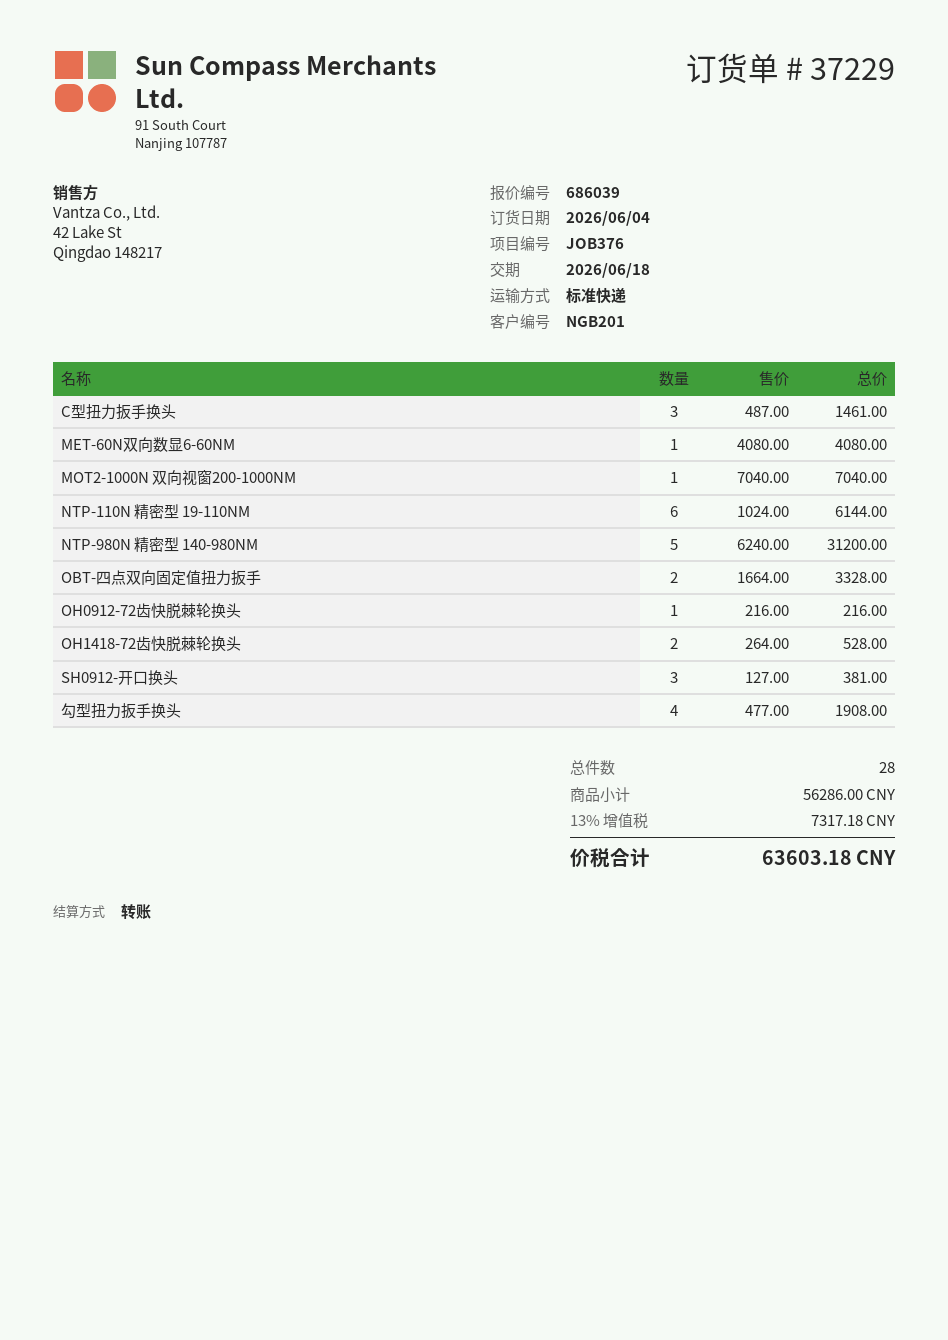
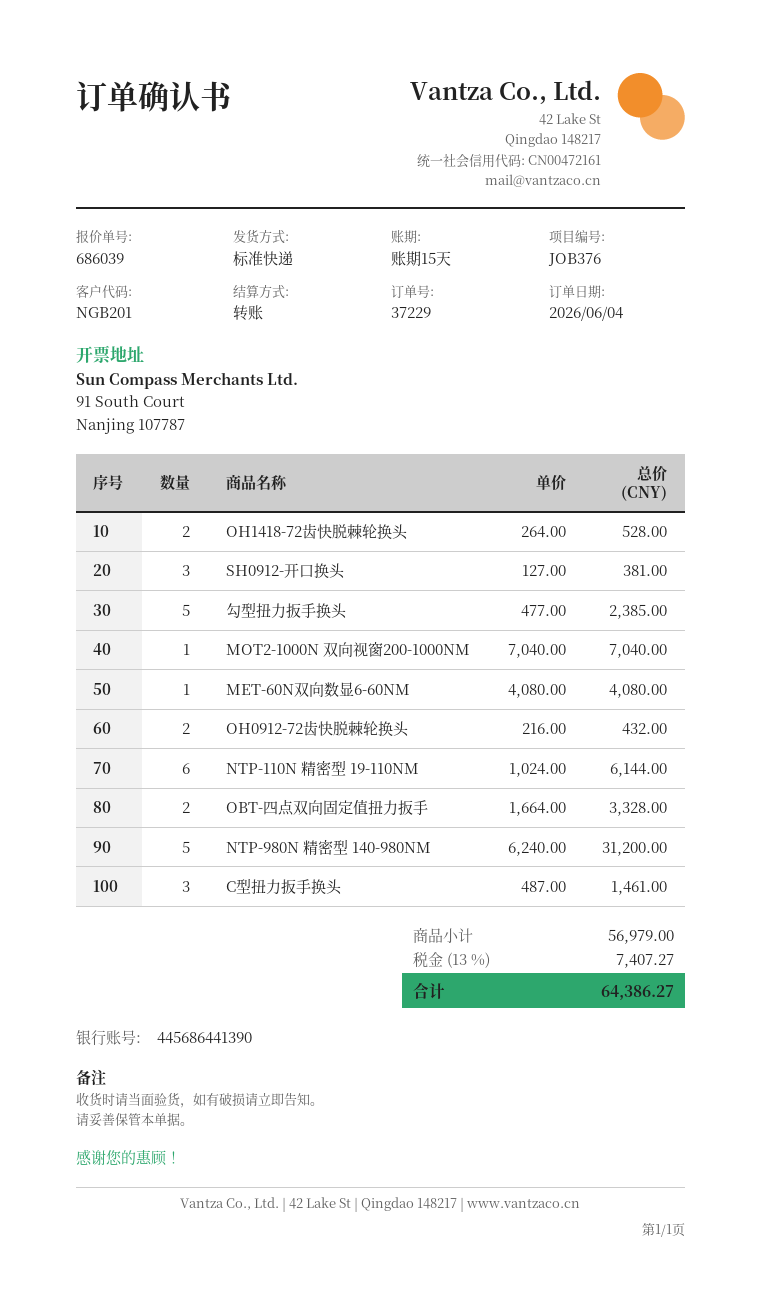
OH0912-72齿快脱棘轮换头: 1 x 216.00 = 216.00 -> 2 x 216.00 = 432.00
勾型扭力扳手换头: 4 x 477.00 = 1908.00 -> 5 x 477.00 = 2385.00
subtotal: 56286.00 -> 56979.00
tax: 13% = 7317.18 -> 13% = 7407.27
total: 63603.18 -> 64386.27

